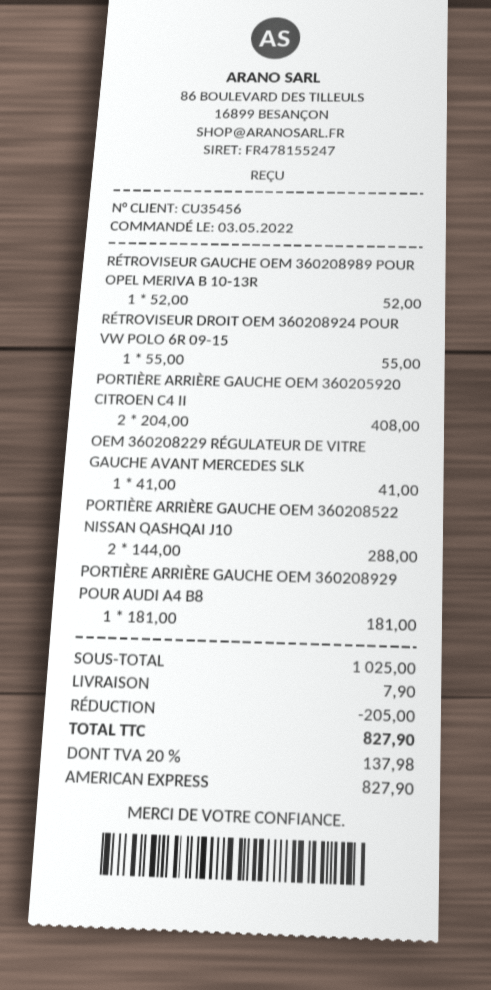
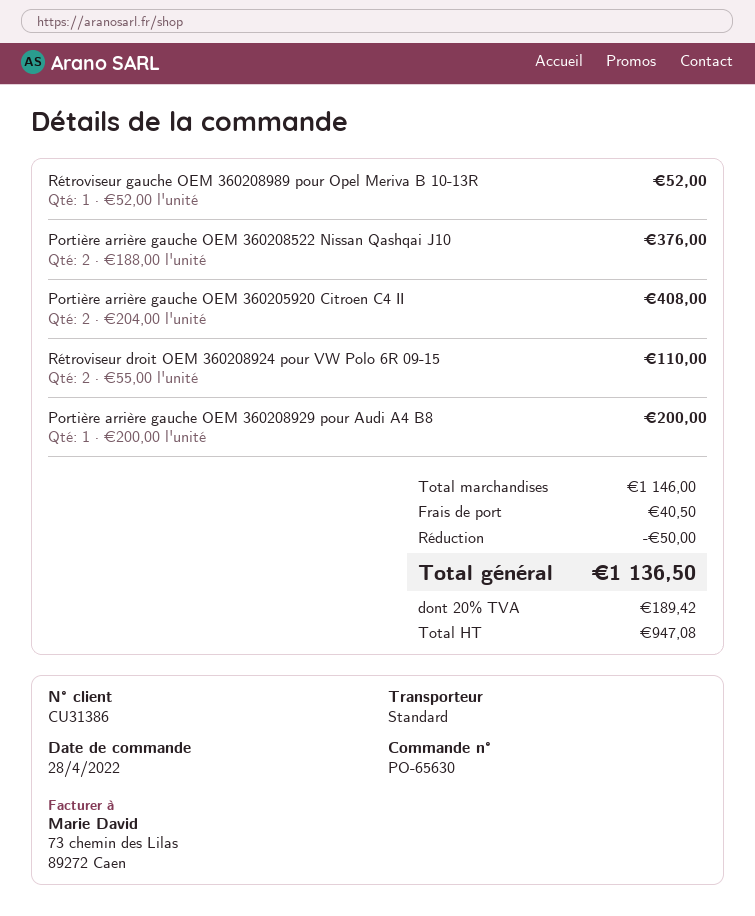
order date: 2022-05-03 -> 2022-04-28
customer number: CU35456 -> CU31386
RÉTROVISEUR DROIT OEM 360208924 POUR VW POLO 6R 09-15: 1 x 55.00 = 55.00 -> 2 x 55.00 = 110.00
OEM 360208229 RÉGULATEUR DE VITRE GAUCHE AVANT MERCEDES SLK: 1 x 41.00 = 41.00 -> none
PORTIÈRE ARRIÈRE GAUCHE OEM 360208522 NISSAN QASHQAI J10: 2 x 144.00 = 288.00 -> 2 x 188.00 = 376.00
PORTIÈRE ARRIÈRE GAUCHE OEM 360208929 POUR AUDI A4 B8: 1 x 181.00 = 181.00 -> 1 x 200.00 = 200.00
subtotal: 1025.00 -> 1146.00
discount: 205.00 -> 50.00
shipping: 7.90 -> 40.50
tax: 20% = 137.98 -> 20% = 189.42
total: 827.90 -> 1136.50

